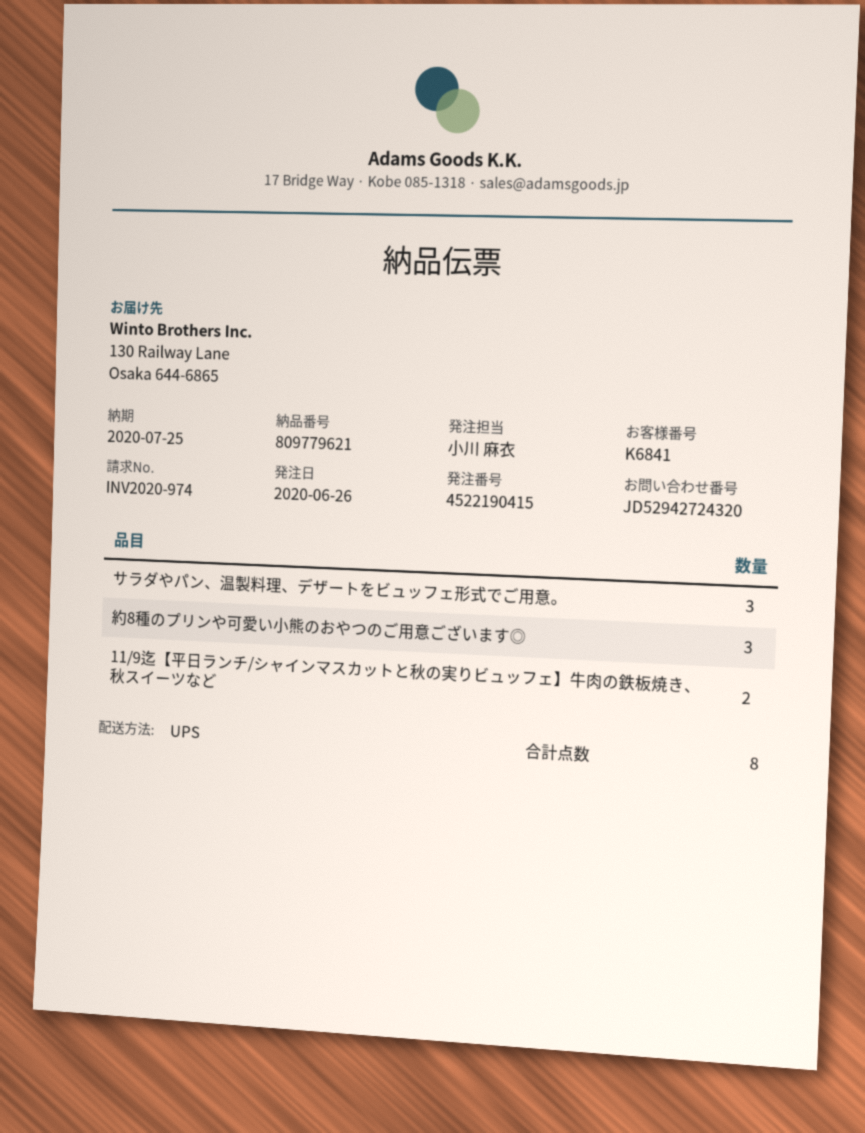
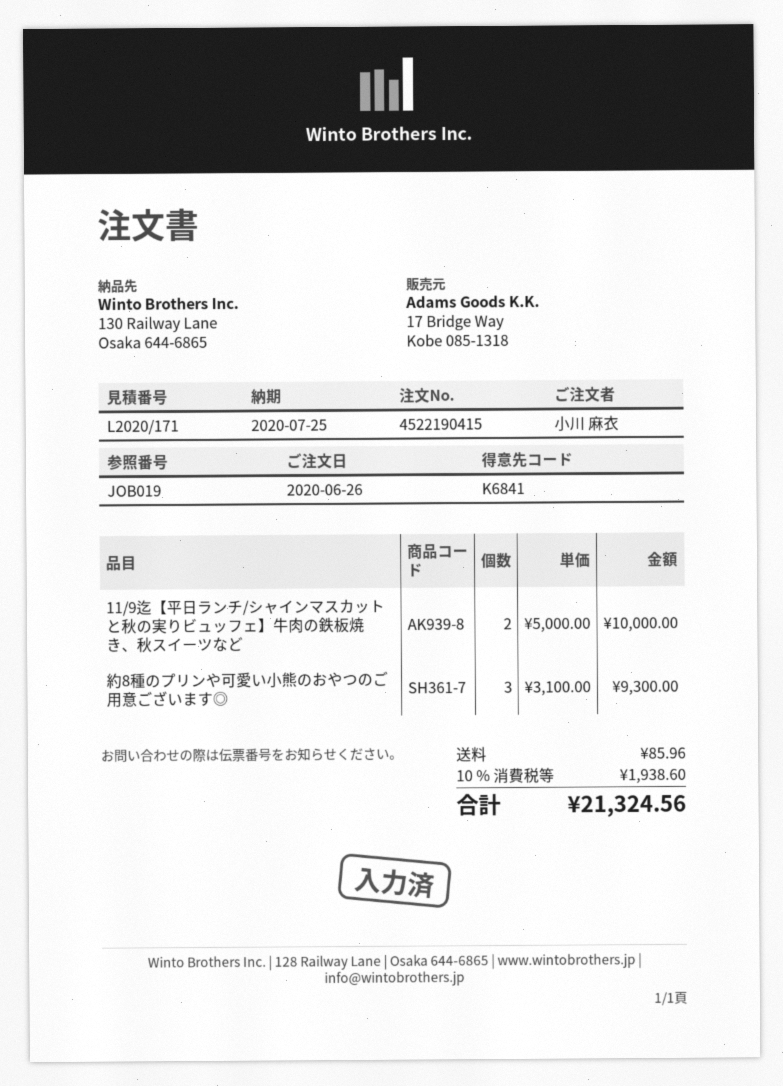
サラダやパン、温製料理、デザートをビュッフェ形式でご用意。: 3 -> none

